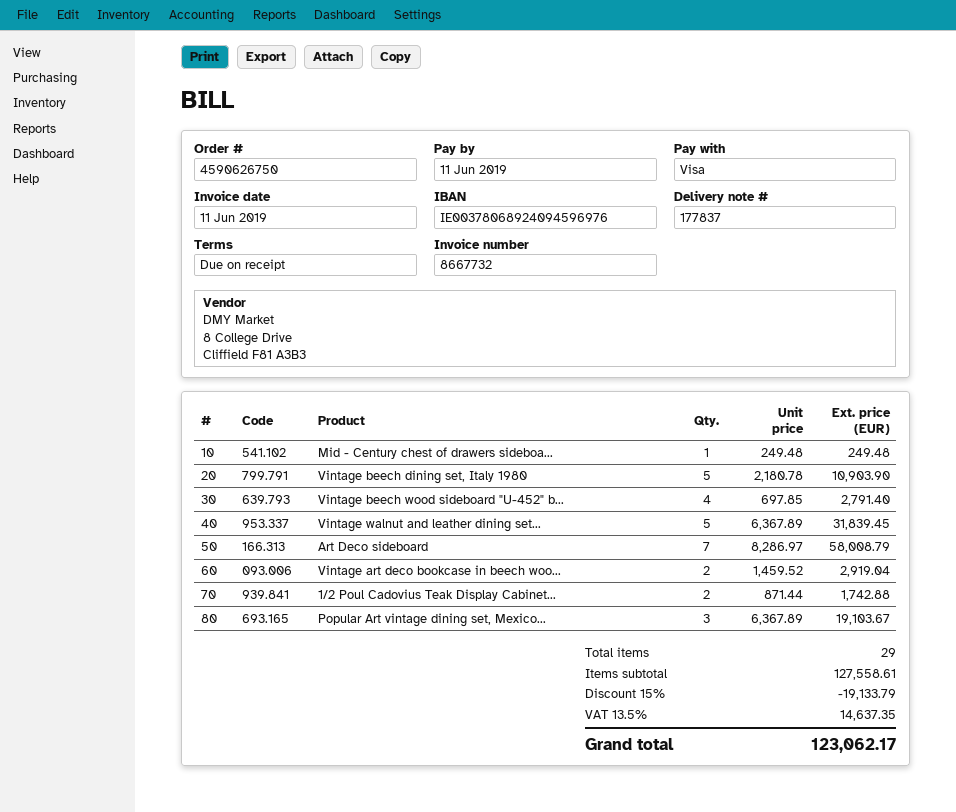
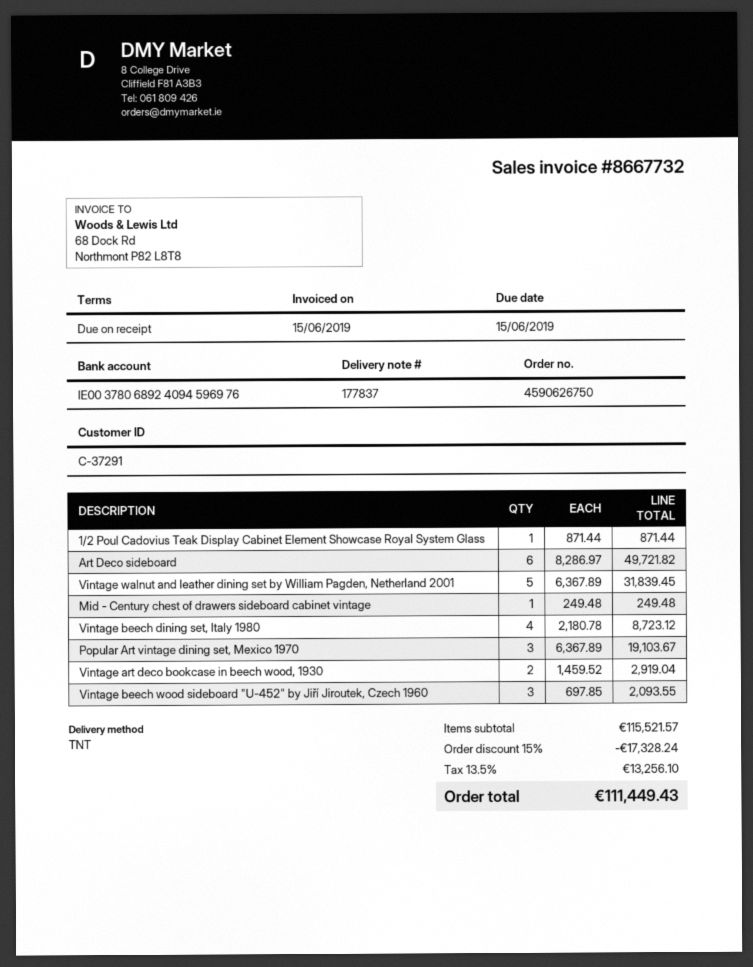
invoice date: 2019-06-11 -> 2019-06-15
due date: 2019-06-11 -> 2019-06-15
Vintage beech dining set, Italy 1980: 5 x 2180.78 = 10903.90 -> 4 x 2180.78 = 8723.12
Vintage beech wood sideboard "U-452" b...: 4 x 697.85 = 2791.40 -> 3 x 697.85 = 2093.55
Art Deco sideboard: 7 x 8286.97 = 58008.79 -> 6 x 8286.97 = 49721.82
1/2 Poul Cadovius Teak Display Cabinet...: 2 x 871.44 = 1742.88 -> 1 x 871.44 = 871.44
subtotal: 127558.61 -> 115521.57
discount: 15% = 19133.79 -> 15% = 17328.24
tax: 13.5% = 14637.35 -> 13.5% = 13256.10
total: 123062.17 -> 111449.43

